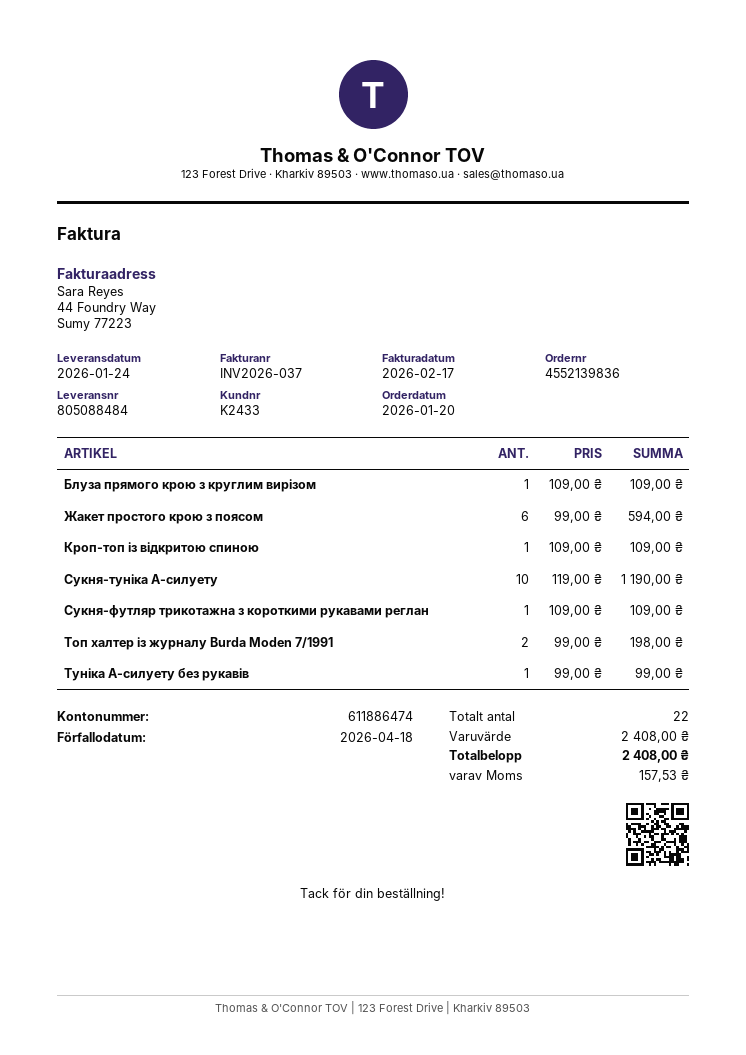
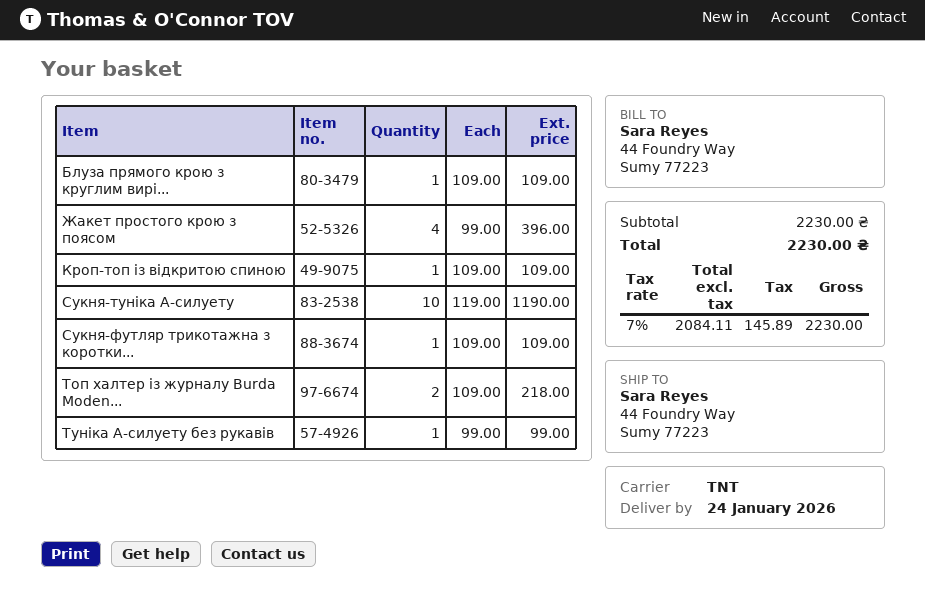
Жакет простого крою з поясом: 6 x 99.00 = 594.00 -> 4 x 99.00 = 396.00
Топ халтер із журналу Burda Moden 7/1991: 2 x 99.00 = 198.00 -> 2 x 109.00 = 218.00
subtotal: 2408.00 -> 2230.00
tax: 157.53 -> 145.89
total: 2408.00 -> 2230.00

